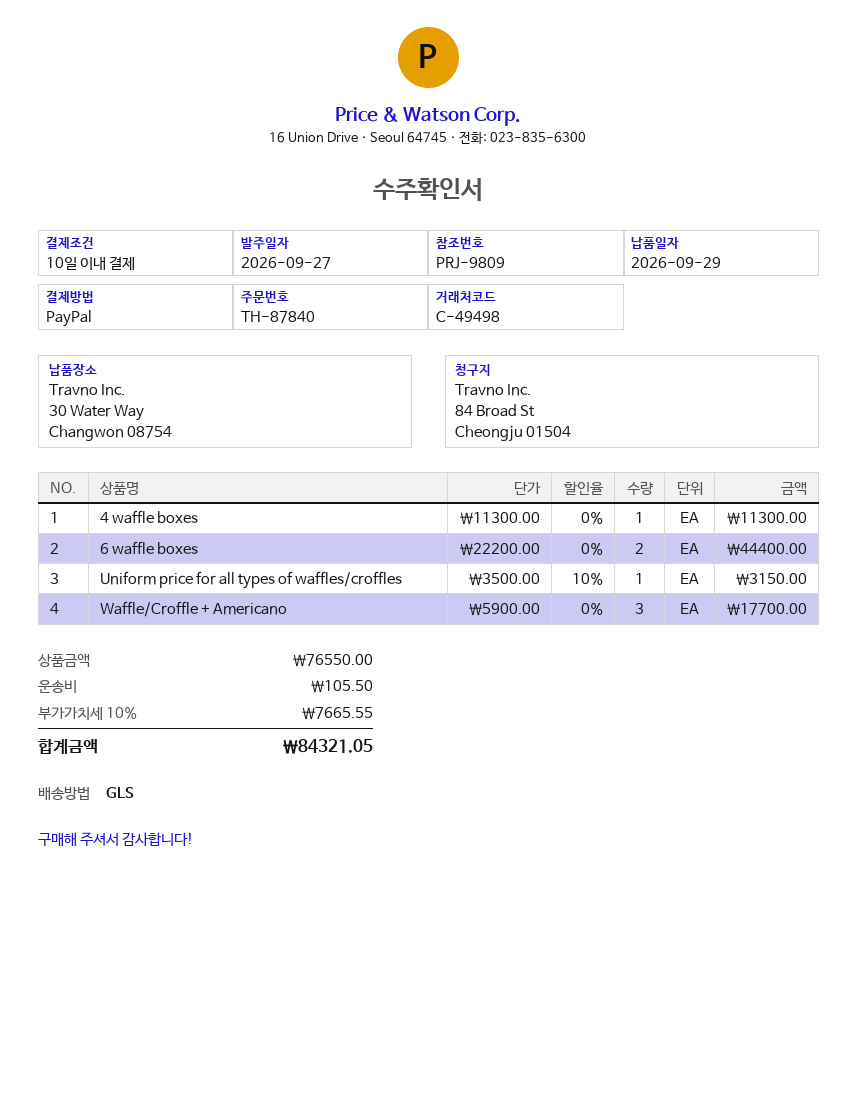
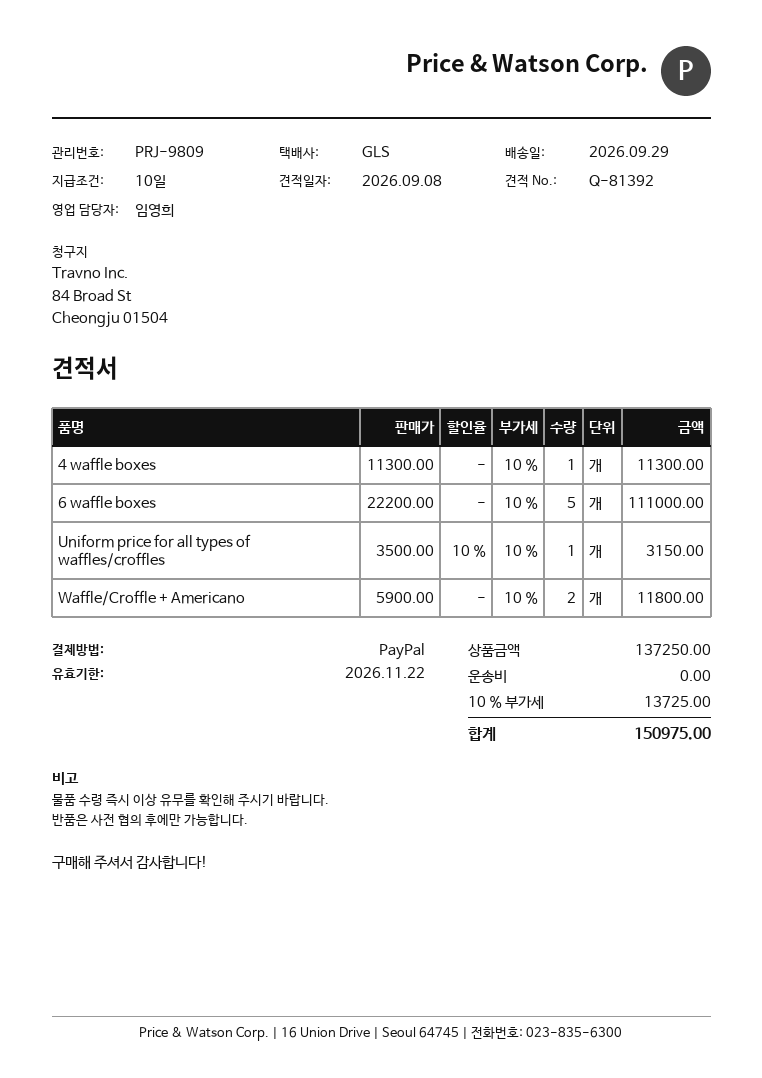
6 waffle boxes: 2 x 22200.00 = 44400.00 -> 5 x 22200.00 = 111000.00
Waffle/Croffle + Americano: 3 x 5900.00 = 17700.00 -> 2 x 5900.00 = 11800.00
subtotal: 76550.00 -> 137250.00
shipping: 105.50 -> 0.00
tax: 10% = 7665.55 -> 10% = 13725.00
total: 84321.05 -> 150975.00

